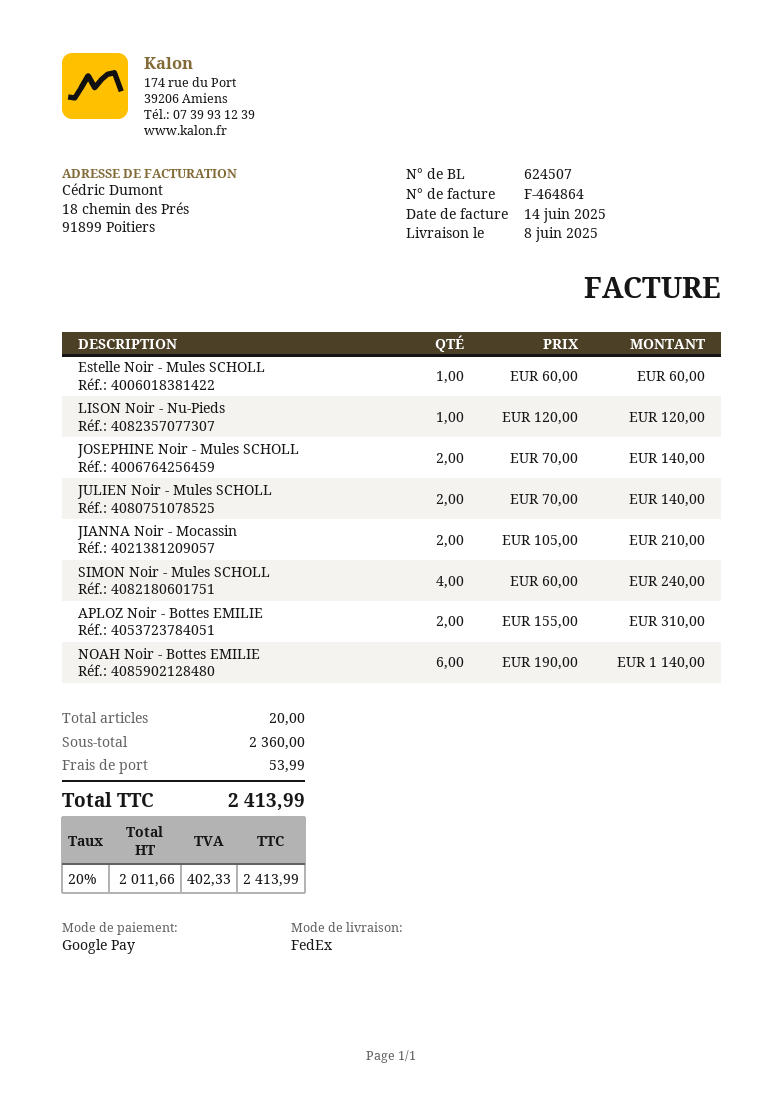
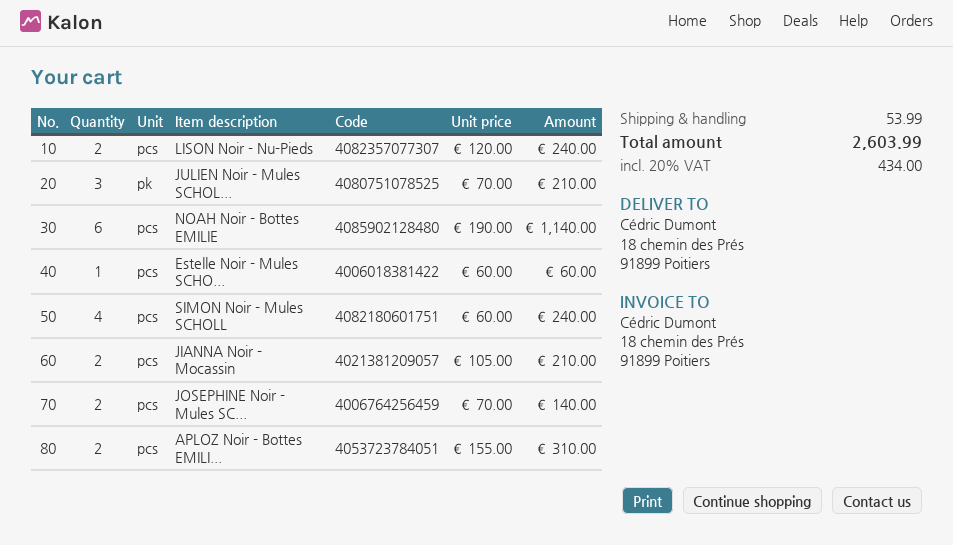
LISON Noir - Nu-Pieds: 1 x 120.00 = 120.00 -> 2 x 120.00 = 240.00
JULIEN Noir - Mules SCHOLL: 2 x 70.00 = 140.00 -> 3 x 70.00 = 210.00
tax: 20% = 402.33 -> 20% = 434.00
total: 2413.99 -> 2603.99

